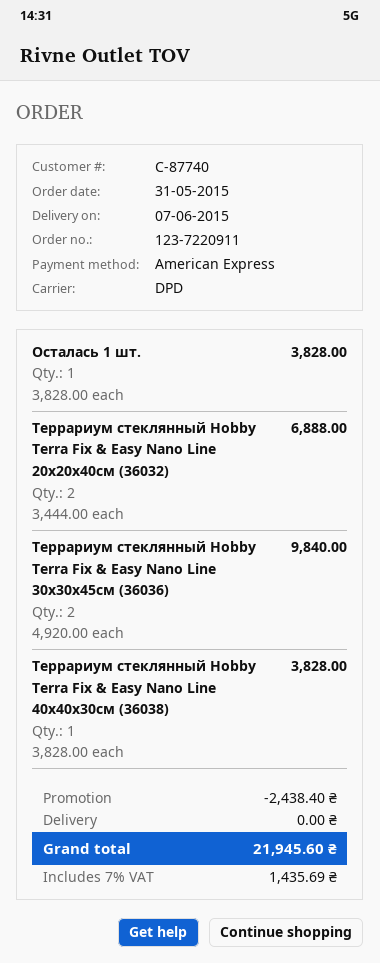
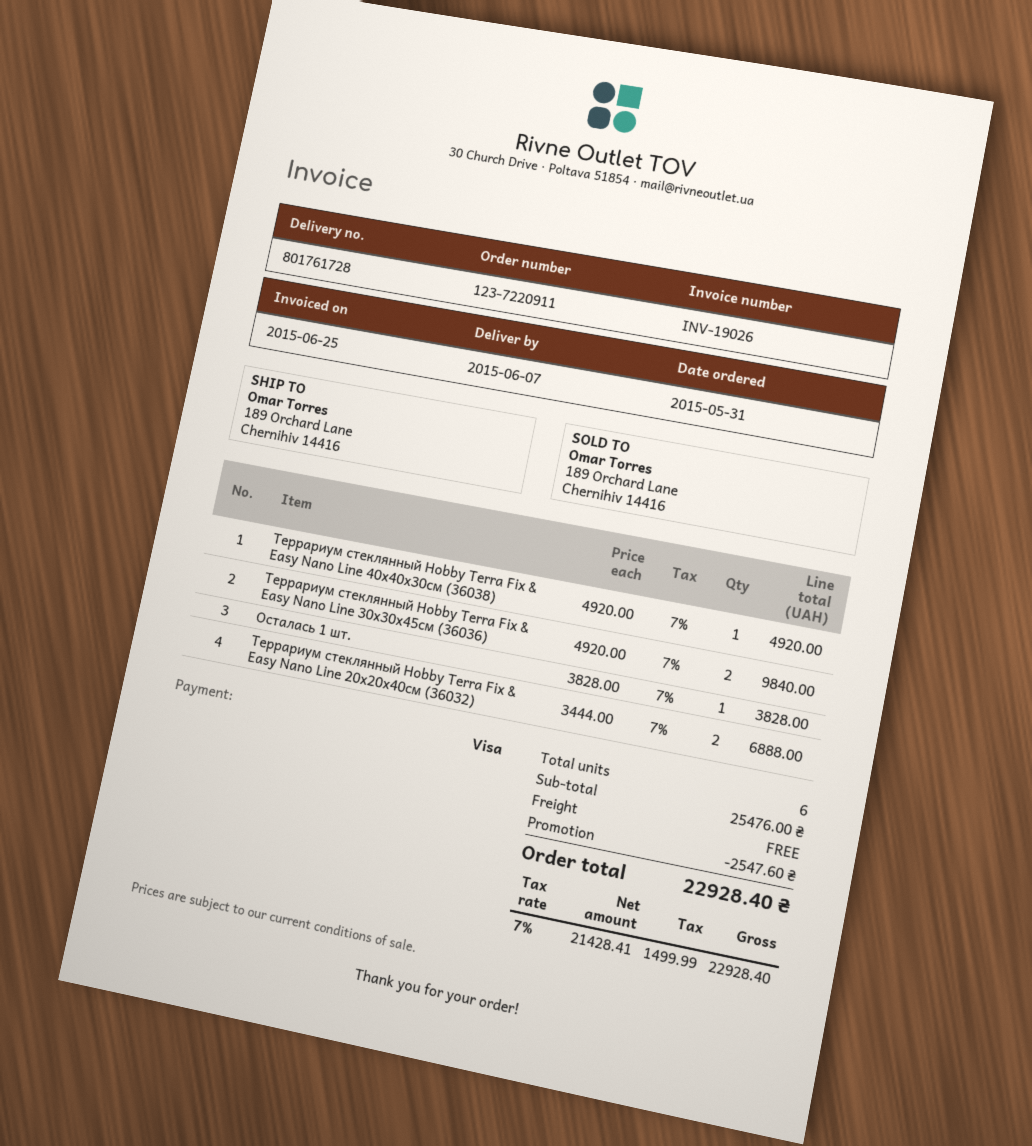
payment method: American Express -> Visa
Террариум стеклянный Hobby Terra Fix & Easy Nano Line 40x40x30см (36038): 1 x 3828.00 = 3828.00 -> 1 x 4920.00 = 4920.00
discount: 2438.40 -> 2547.60
tax: 7% = 1435.69 -> 7% = 1499.99
total: 21945.60 -> 22928.40

